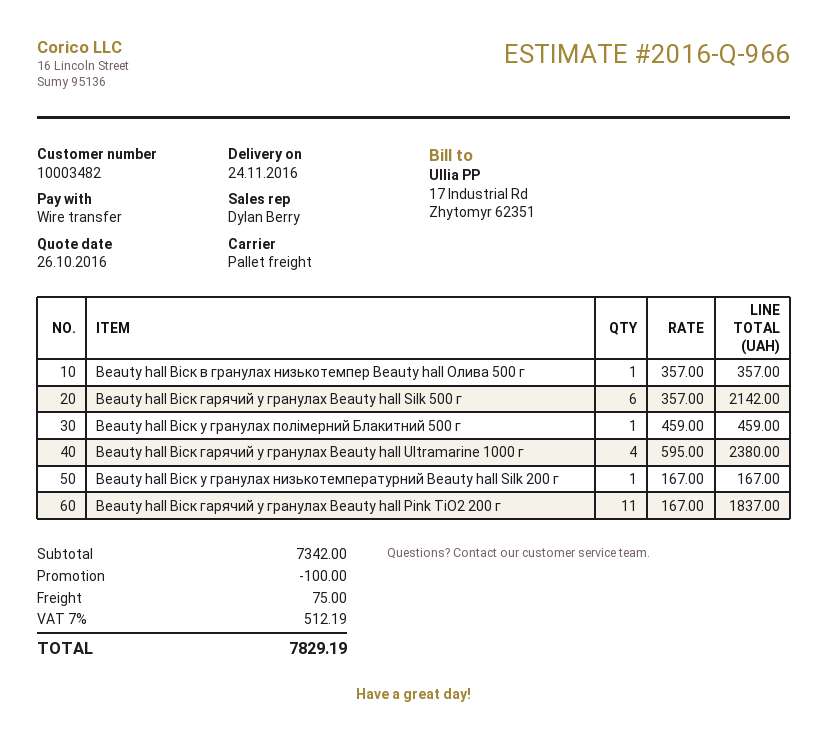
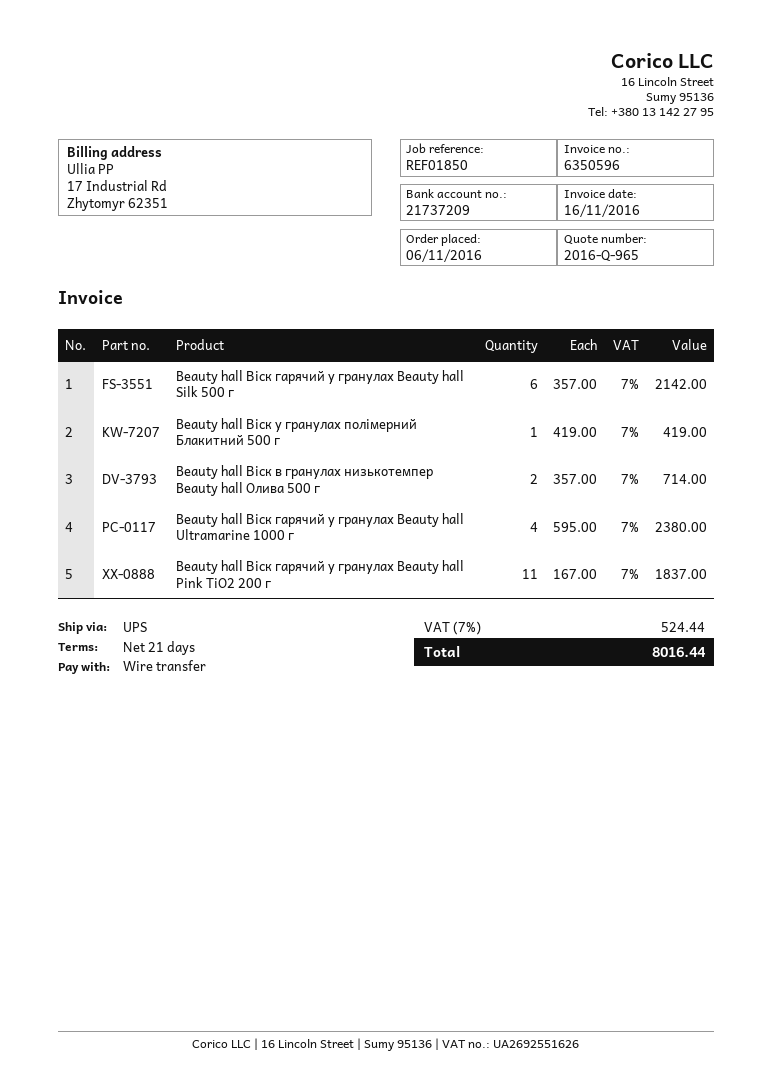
quote number: 2016-Q-966 -> 2016-Q-965
shipping method: pallet freight -> UPS
Beauty hall Віск в гранулах низькотемпер Beauty hall Олива 500 г: 1 x 357.00 = 357.00 -> 2 x 357.00 = 714.00
Beauty hall Віск у гранулах полімерний Блакитний 500 г: 1 x 459.00 = 459.00 -> 1 x 419.00 = 419.00
Beauty hall Віск у гранулах низькотемпературний Beauty hall Silk 200 г: 1 x 167.00 = 167.00 -> none
discount: 100.00 -> none
shipping: 75.00 -> none
tax: 7% = 512.19 -> 7% = 524.44
total: 7829.19 -> 8016.44

